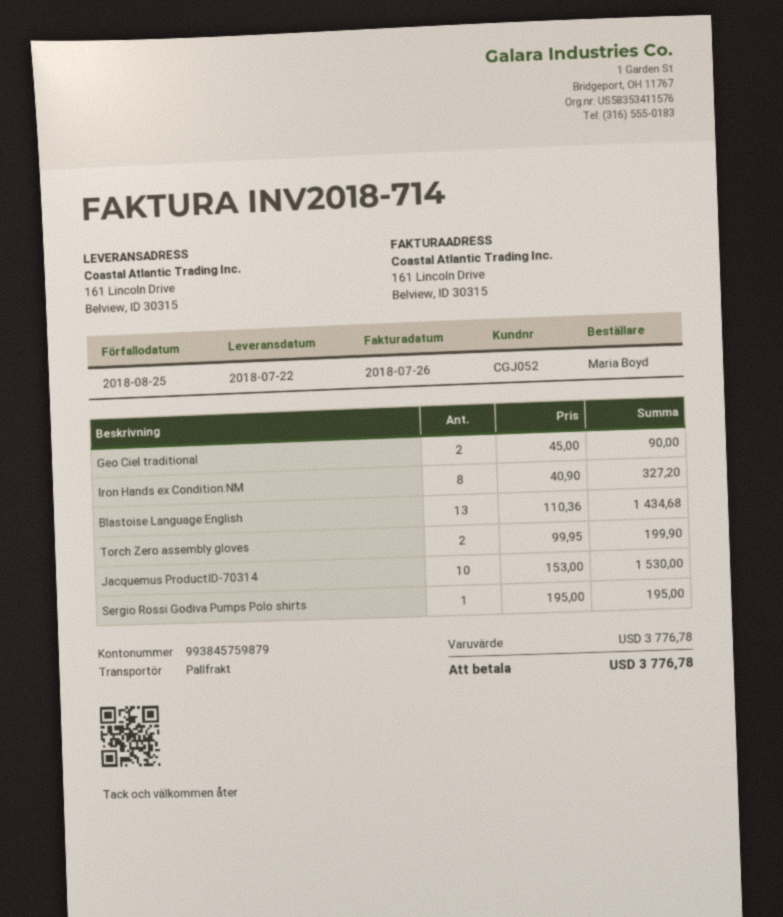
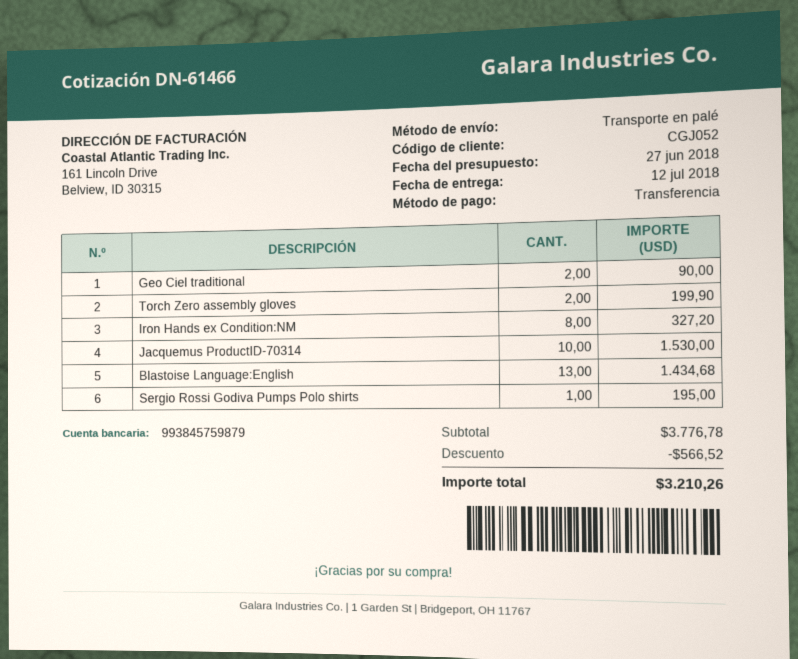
delivery date: 2018-07-22 -> 2018-07-12
discount: none -> 566.52
total: 3776.78 -> 3210.26

